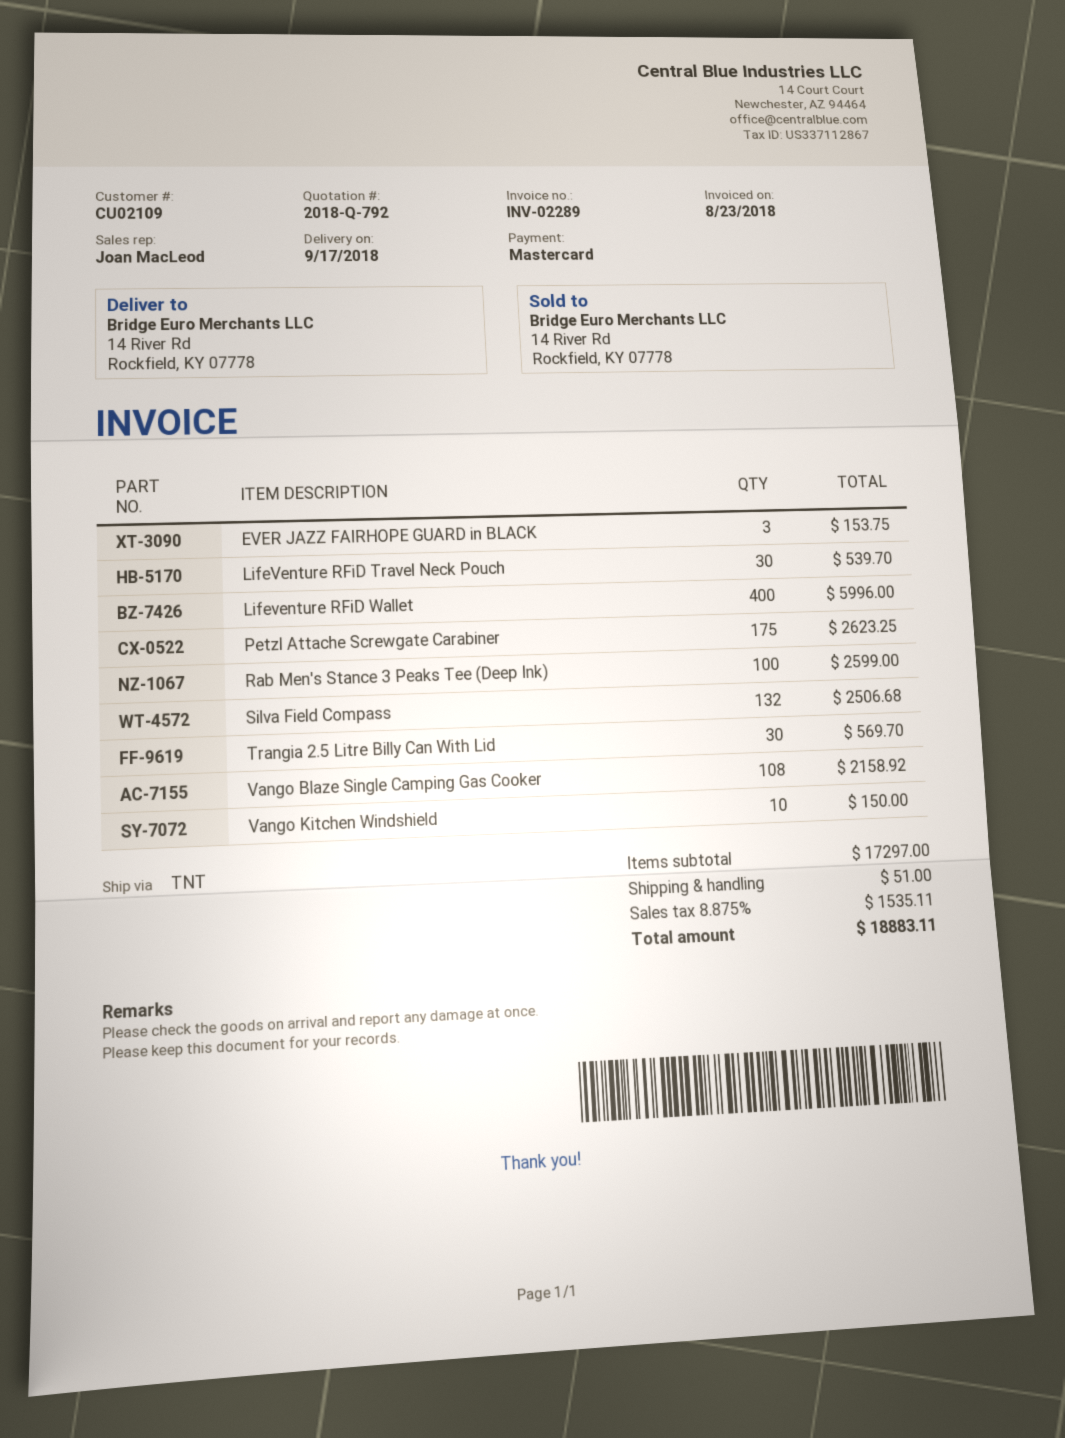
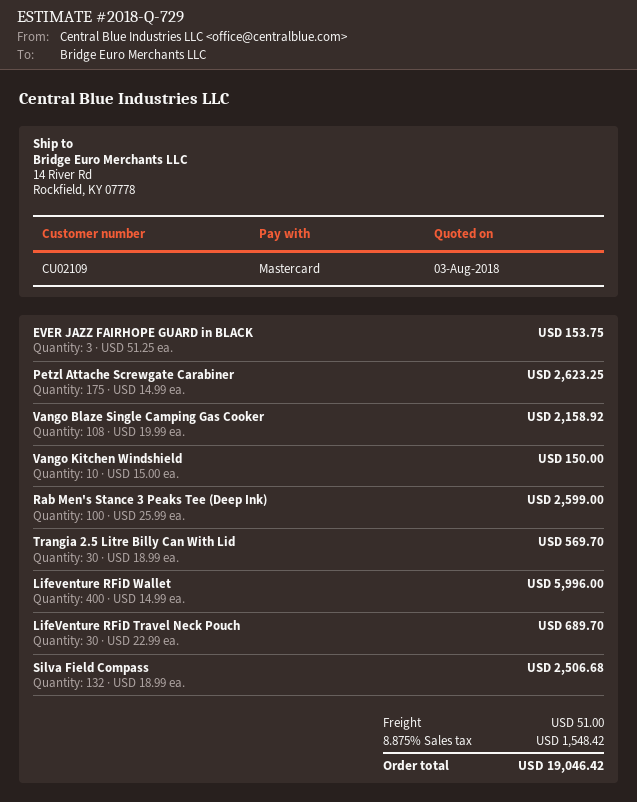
quote number: 2018-Q-792 -> 2018-Q-729
LifeVenture RFiD Travel Neck Pouch: 30 for 539.70 -> 30 for 689.70
tax: 8.875% = 1535.11 -> 8.875% = 1548.42
total: 18883.11 -> 19046.42

